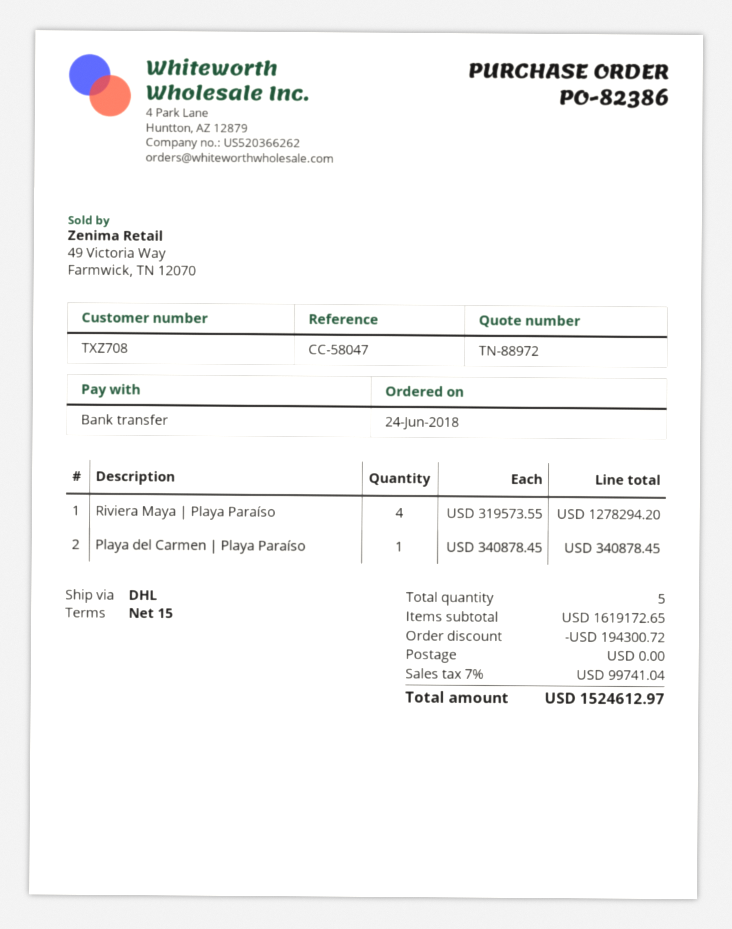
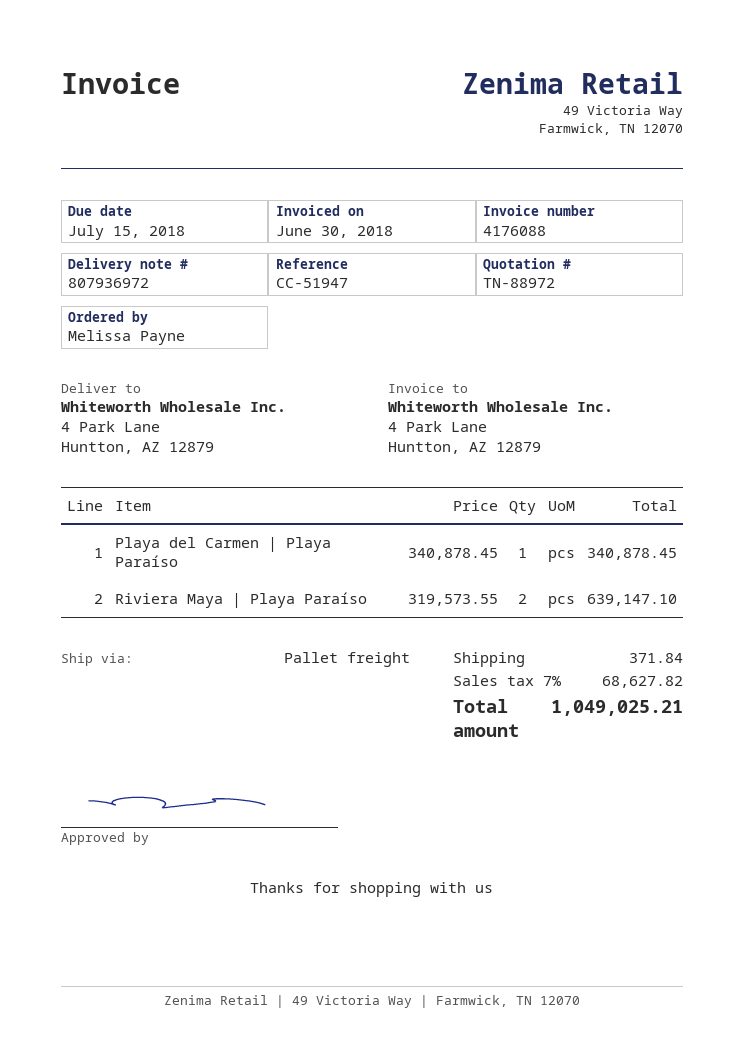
reference: CC-58047 -> CC-51947
shipping method: DHL -> pallet freight
Riviera Maya | Playa Paraíso: 4 x 319573.55 = 1278294.20 -> 2 x 319573.55 = 639147.10
discount: 194300.72 -> none
shipping: 0.00 -> 371.84
tax: 7% = 99741.04 -> 7% = 68627.82
total: 1524612.97 -> 1049025.21

